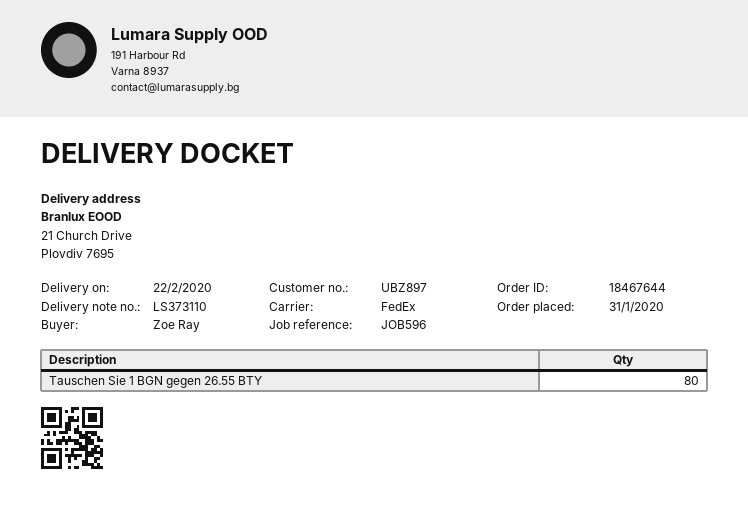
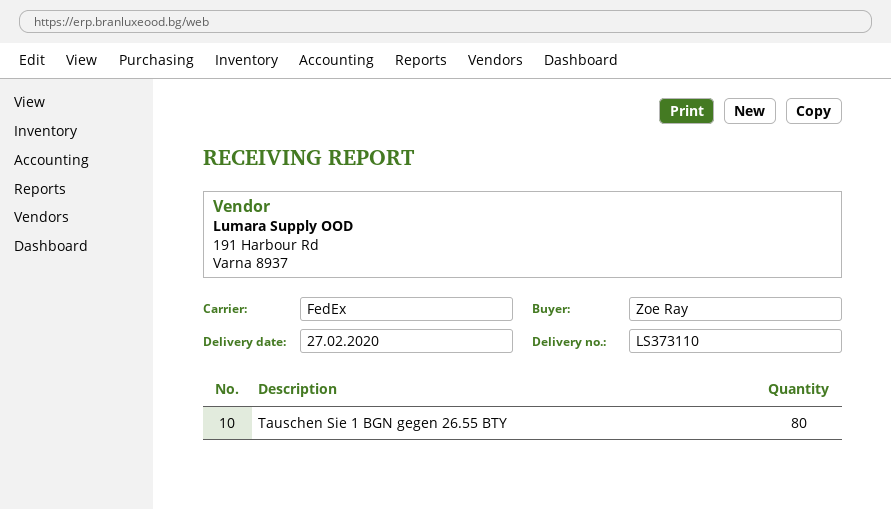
delivery date: 2020-02-22 -> 2020-02-27

